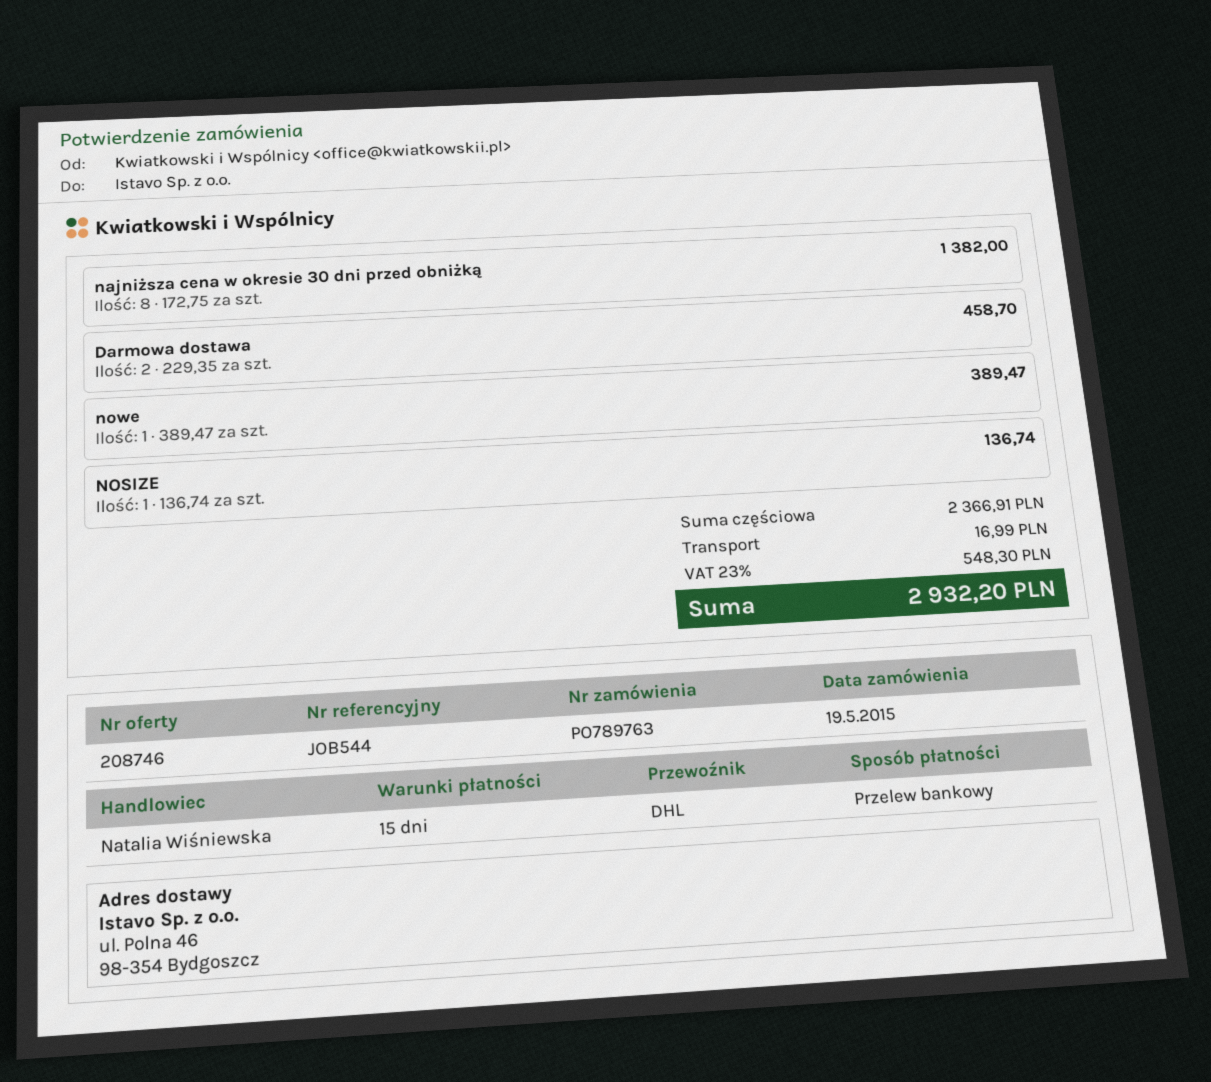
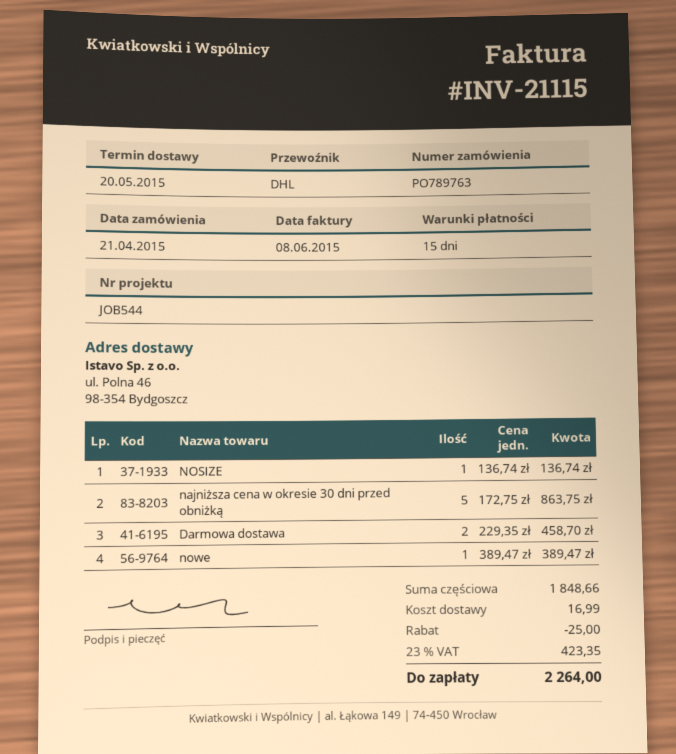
order date: 2015-05-19 -> 2015-04-21
najniższa cena w okresie 30 dni przed obniżką: 8 x 172.75 = 1382.00 -> 5 x 172.75 = 863.75
subtotal: 2366.91 -> 1848.66
discount: none -> 25.00
tax: 23% = 548.30 -> 23% = 423.35
total: 2932.20 -> 2264.00

